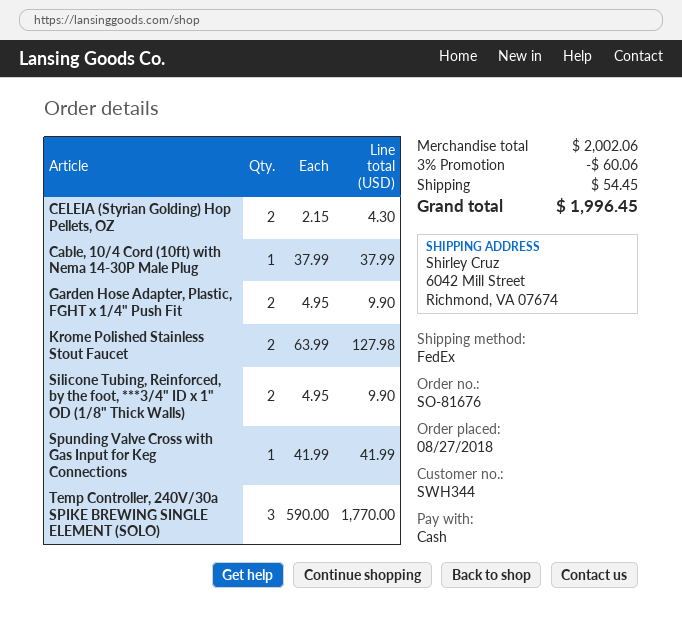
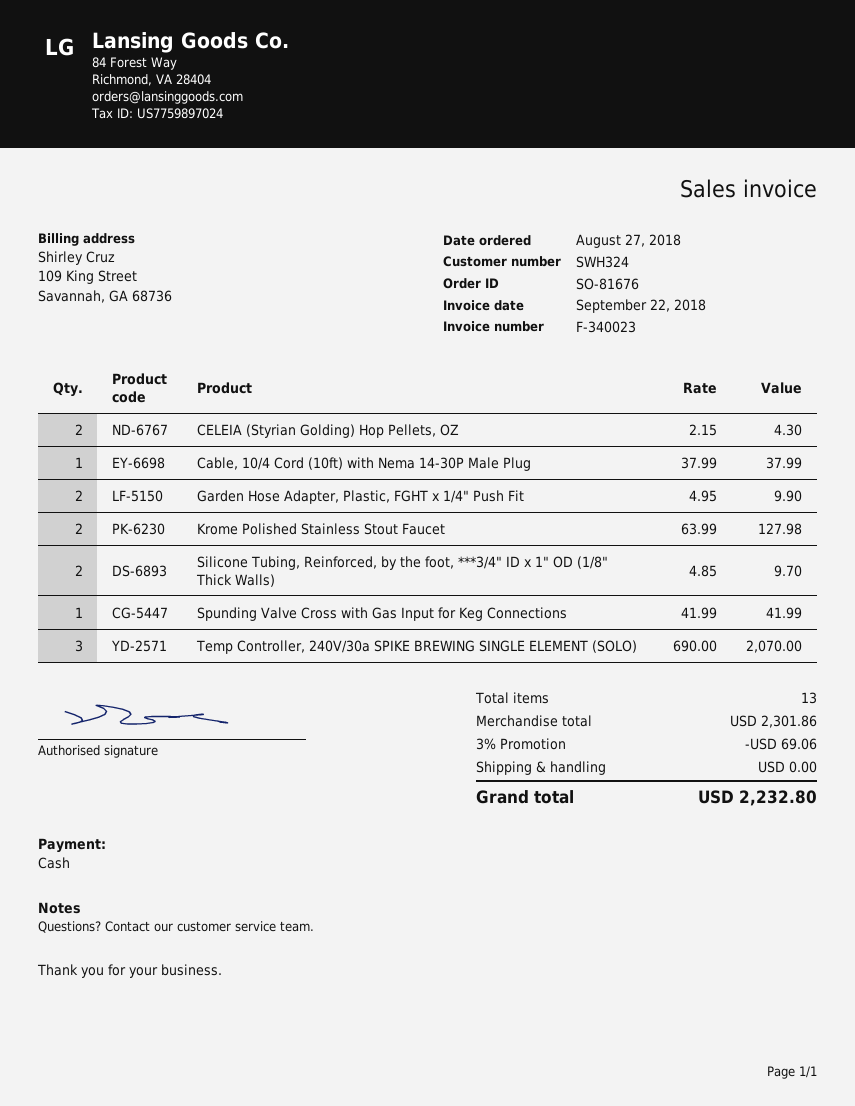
customer number: SWH344 -> SWH324
Silicone Tubing, Reinforced, by the foot, ***3/4" ID x 1" OD (1/8" Thick Walls): 2 x 4.95 = 9.90 -> 2 x 4.85 = 9.70
Temp Controller, 240V/30a SPIKE BREWING SINGLE ELEMENT (SOLO): 3 x 590.00 = 1770.00 -> 3 x 690.00 = 2070.00
subtotal: 2002.06 -> 2301.86
discount: 3% = 60.06 -> 3% = 69.06
shipping: 54.45 -> 0.00
total: 1996.45 -> 2232.80

